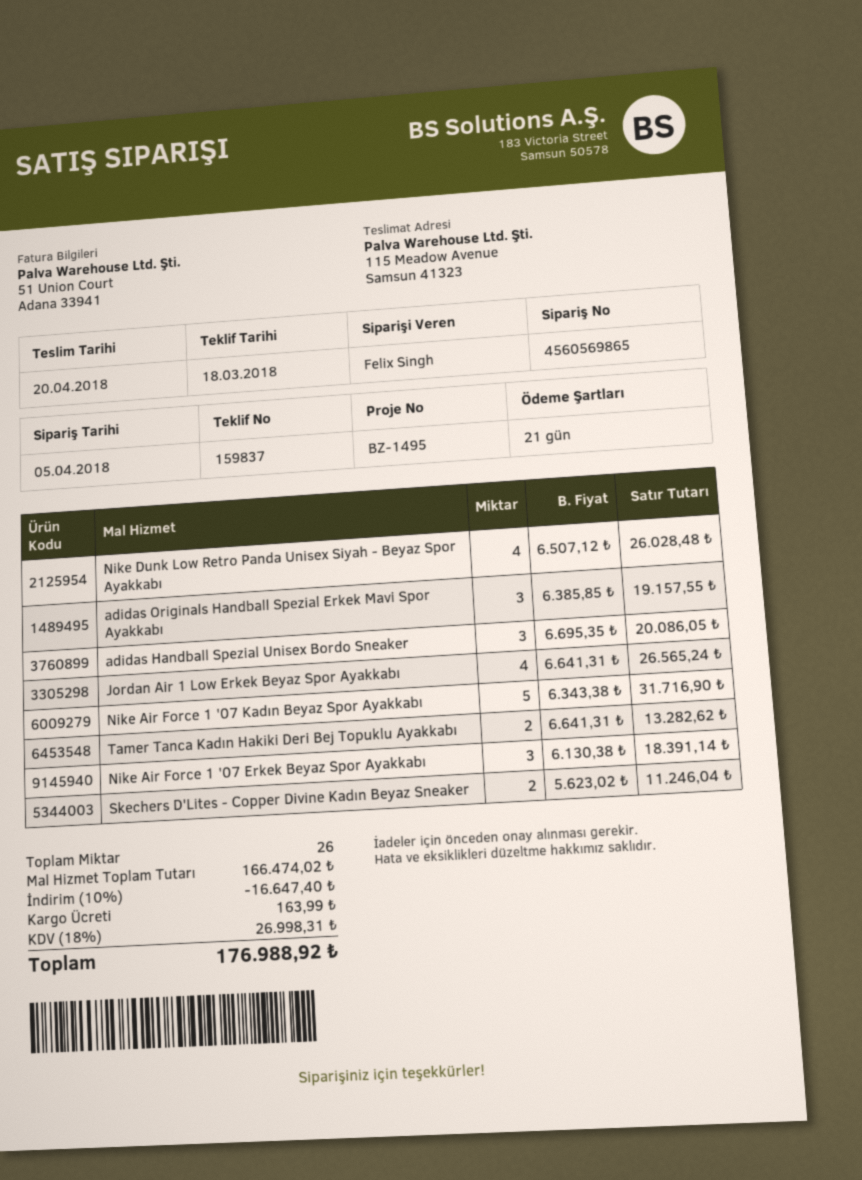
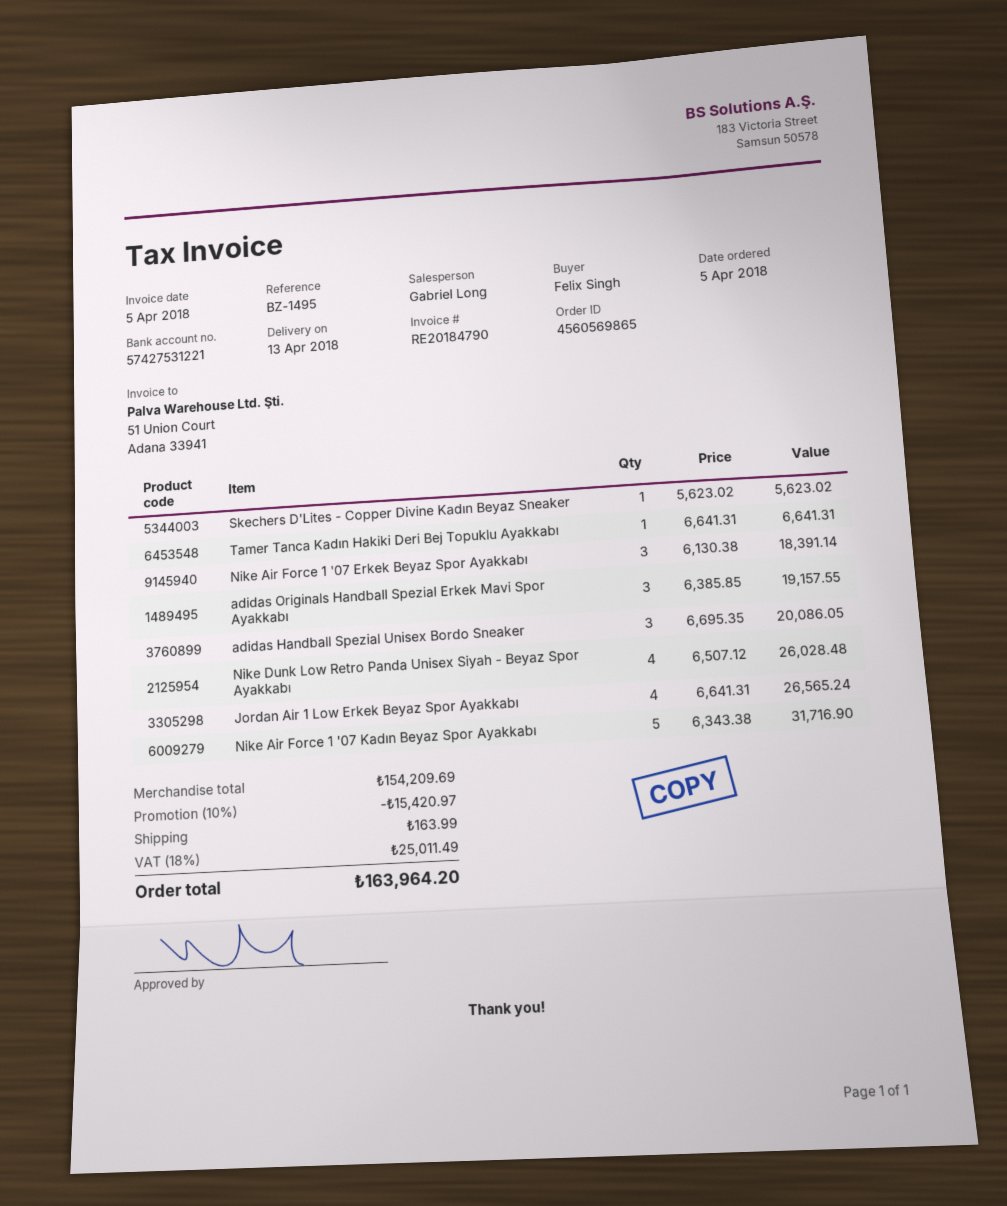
delivery date: 2018-04-20 -> 2018-04-13
Tamer Tanca Kadın Hakiki Deri Bej Topuklu Ayakkabı: 2 x 6641.31 = 13282.62 -> 1 x 6641.31 = 6641.31
Skechers D'Lites - Copper Divine Kadın Beyaz Sneaker: 2 x 5623.02 = 11246.04 -> 1 x 5623.02 = 5623.02
subtotal: 166474.02 -> 154209.69
discount: 10% = 16647.40 -> 10% = 15420.97
tax: 18% = 26998.31 -> 18% = 25011.49
total: 176988.92 -> 163964.20

